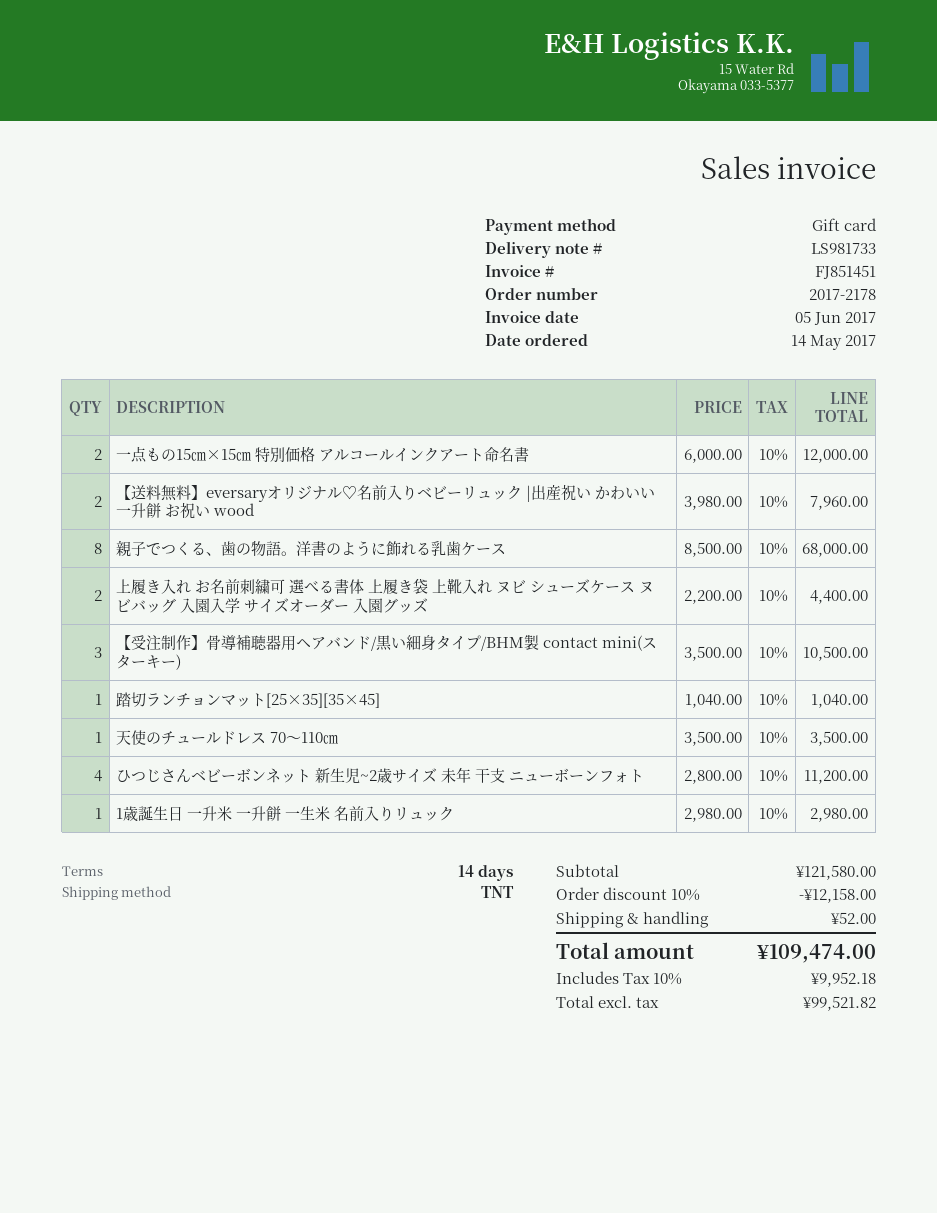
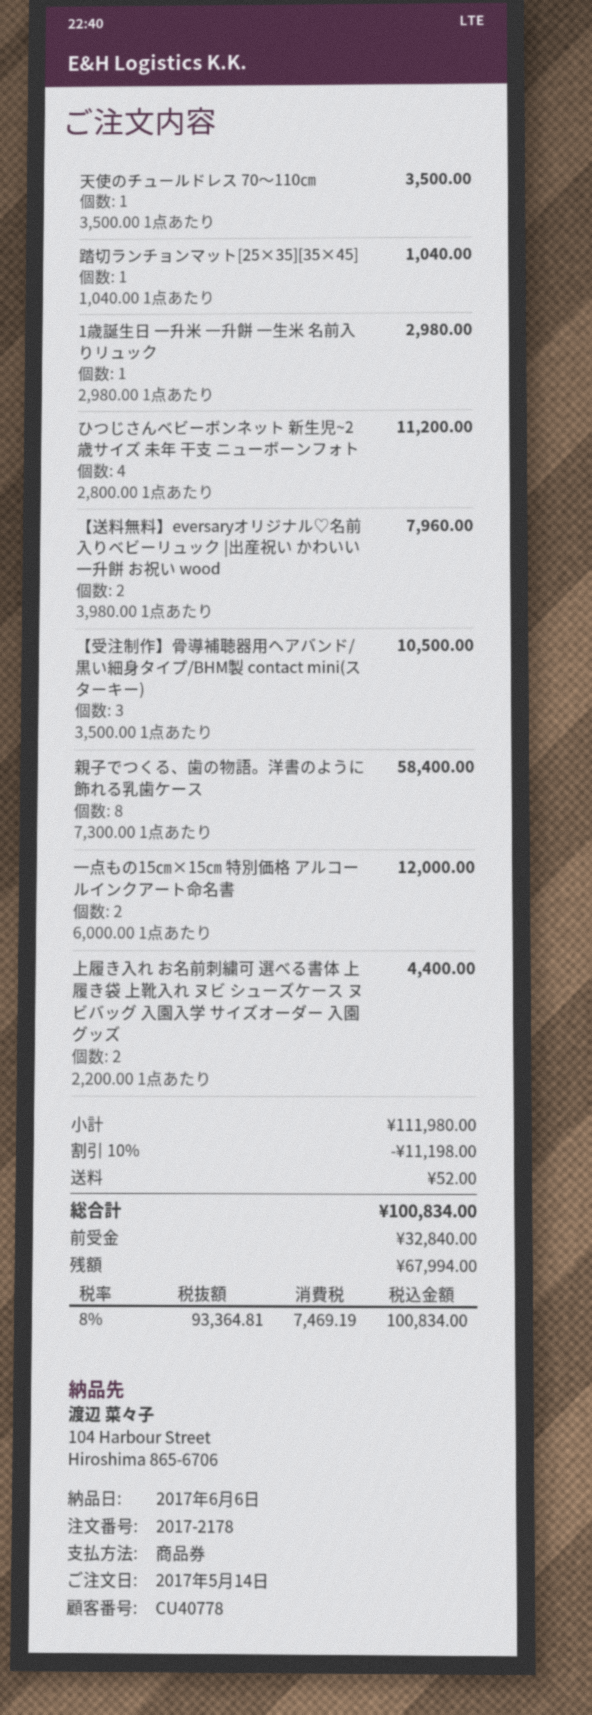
親子でつくる、歯の物語。洋書のように飾れる乳歯ケース: 8 x 8500.00 = 68000.00 -> 8 x 7300.00 = 58400.00
subtotal: 121580.00 -> 111980.00
discount: 10% = 12158.00 -> 10% = 11198.00
net: 99521.82 -> 93364.81
tax: 10% = 9952.18 -> 8% = 7469.19
total: 109474.00 -> 100834.00

